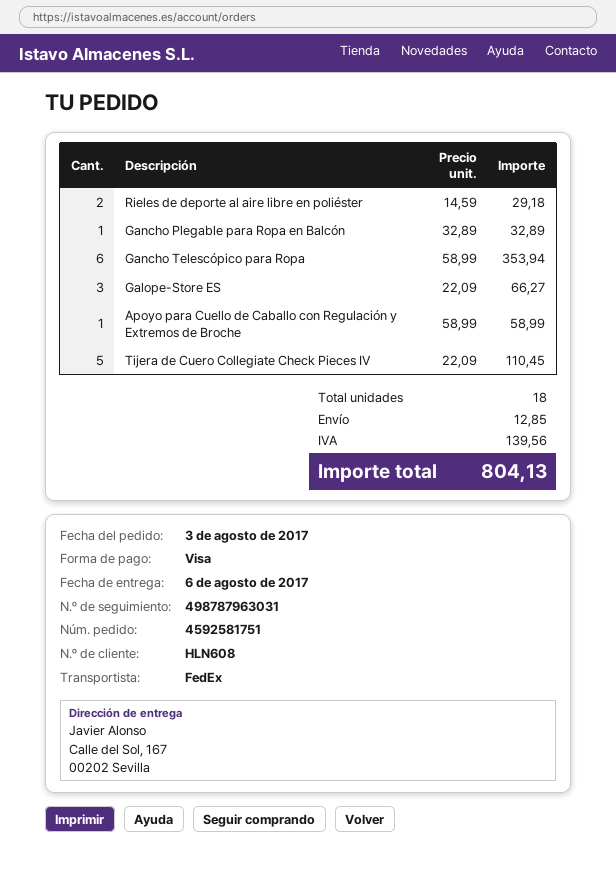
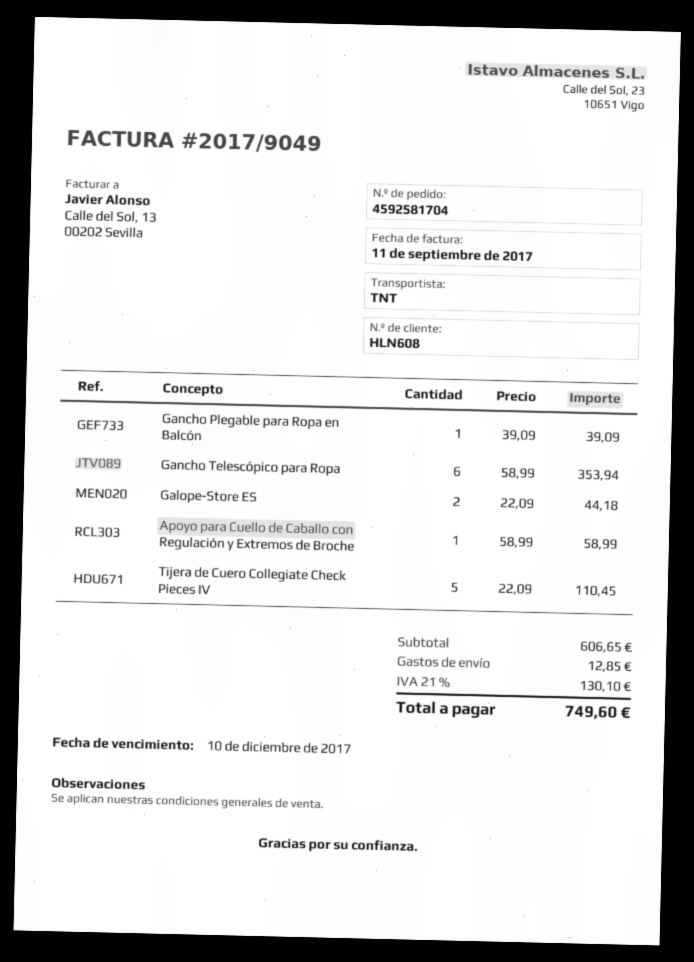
order number: 4592581751 -> 4592581704
shipping method: FedEx -> TNT
Rieles de deporte al aire libre en poliéster: 2 x 14.59 = 29.18 -> none
Gancho Plegable para Ropa en Balcón: 1 x 32.89 = 32.89 -> 1 x 39.09 = 39.09
Galope-Store ES: 3 x 22.09 = 66.27 -> 2 x 22.09 = 44.18
tax: 139.56 -> 130.10
total: 804.13 -> 749.60

